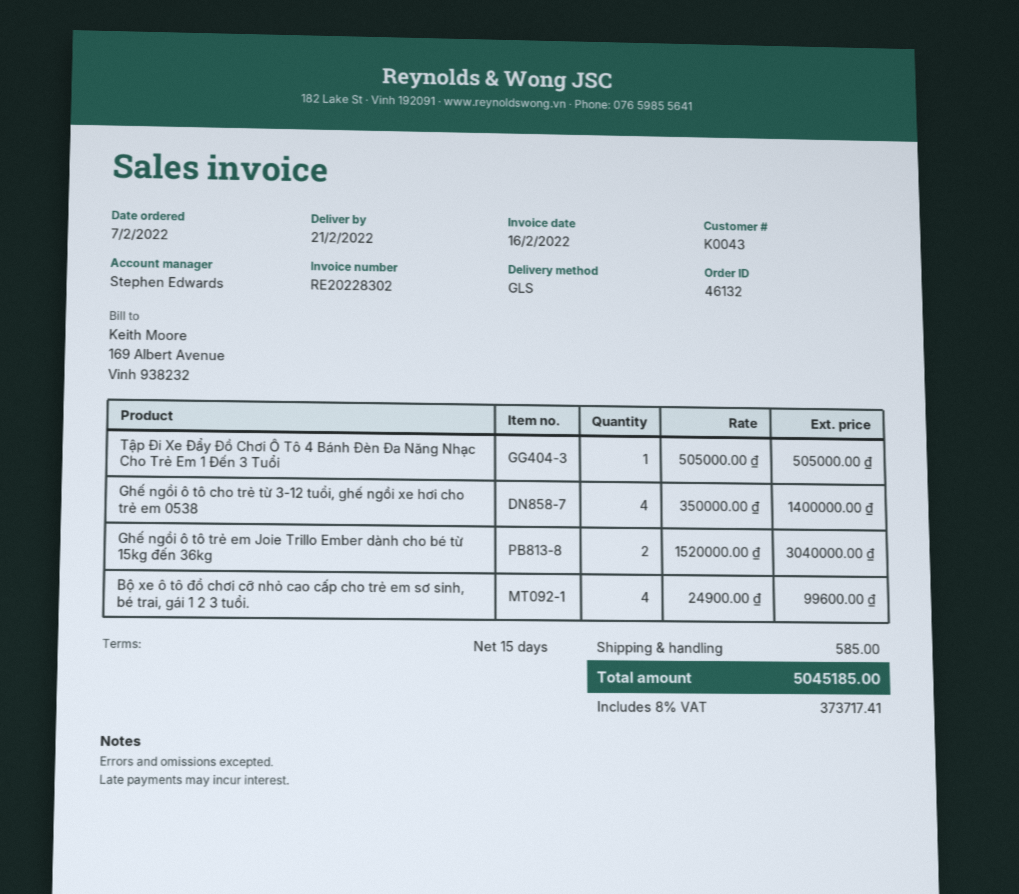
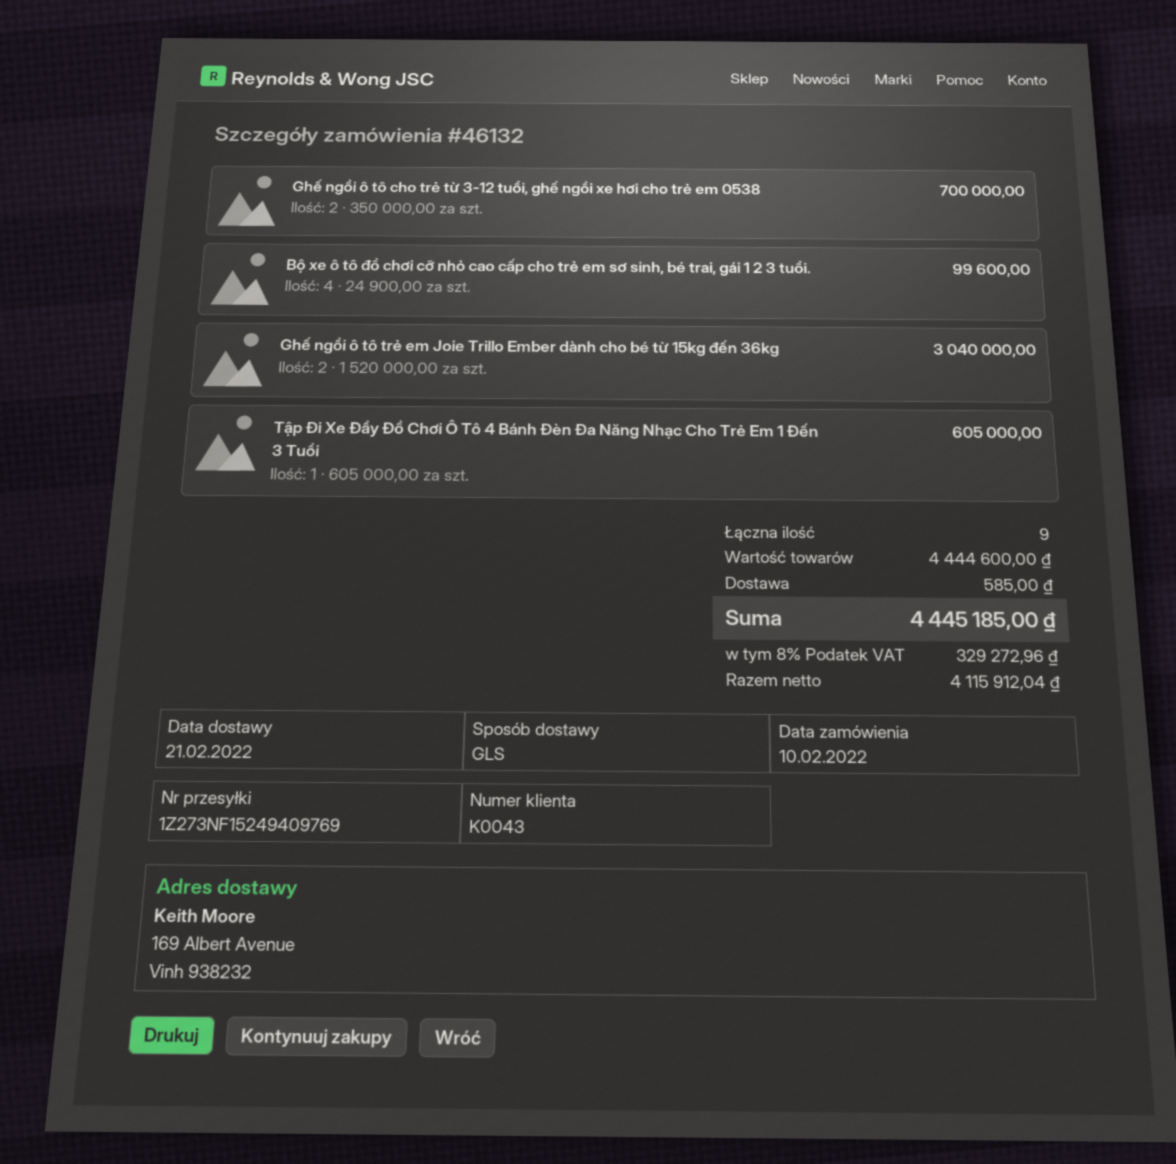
order date: 2022-02-07 -> 2022-02-10
Tập Đi Xe Đẩy Đồ Chơi Ô Tô 4 Bánh Đèn Đa Năng Nhạc Cho Trẻ Em 1 Đến 3 Tuổi: 1 x 505000.00 = 505000.00 -> 1 x 605000.00 = 605000.00
Ghế ngồi ô tô cho trẻ từ 3-12 tuổi, ghế ngồi xe hơi cho trẻ em 0538: 4 x 350000.00 = 1400000.00 -> 2 x 350000.00 = 700000.00
tax: 8% = 373717.41 -> 8% = 329272.96
total: 5045185.00 -> 4445185.00

